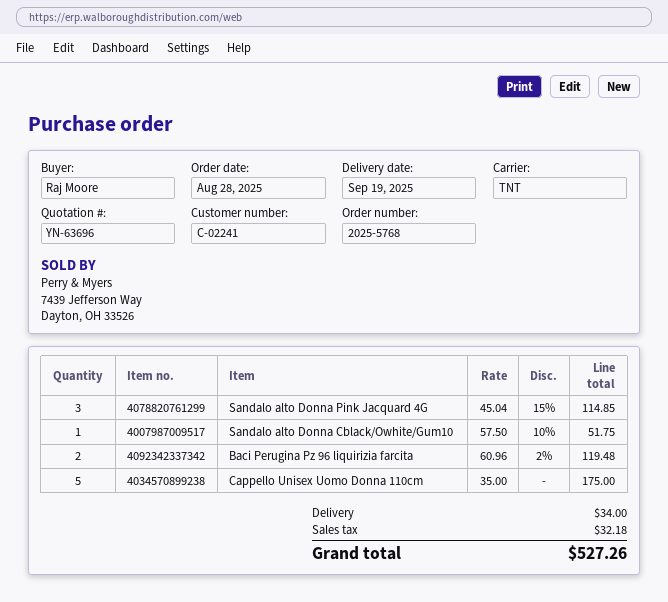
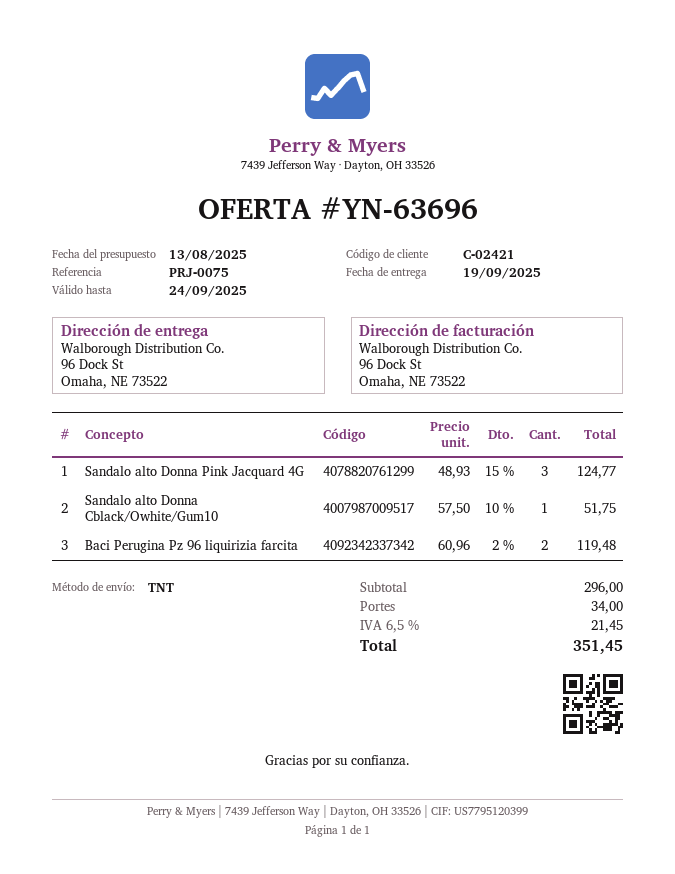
customer number: C-02241 -> C-02421
Sandalo alto Donna Pink Jacquard 4G: 3 x 45.04 - 15% = 114.85 -> 3 x 48.93 - 15% = 124.77
Cappello Unisex Uomo Donna 110cm: 5 x 35.00 = 175.00 -> none
tax: 32.18 -> 21.45
total: 527.26 -> 351.45

